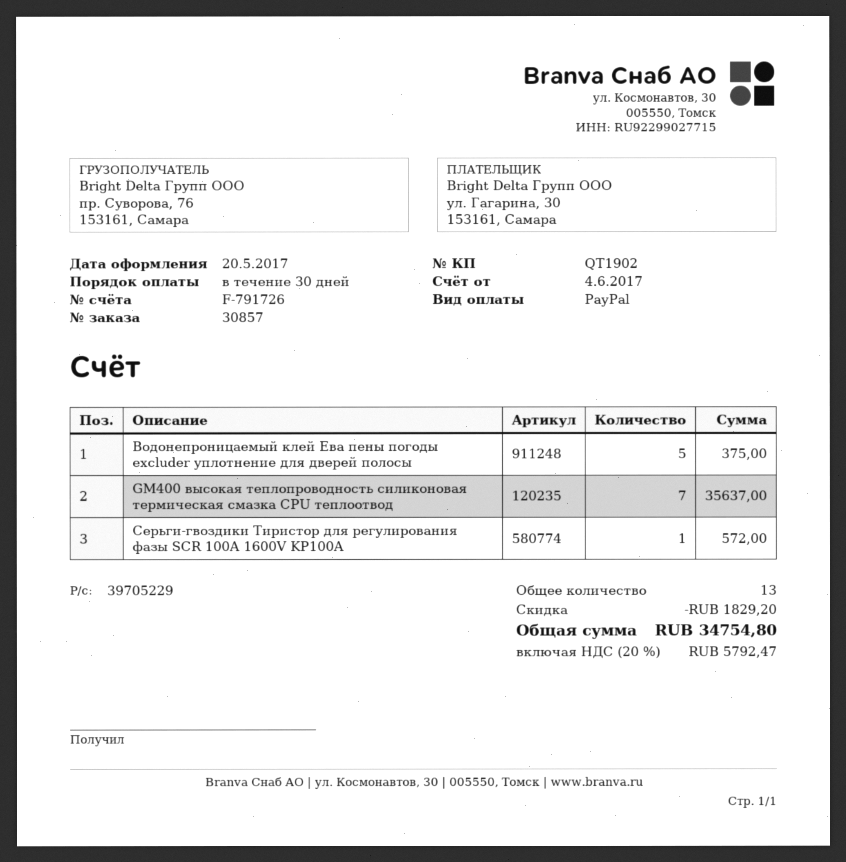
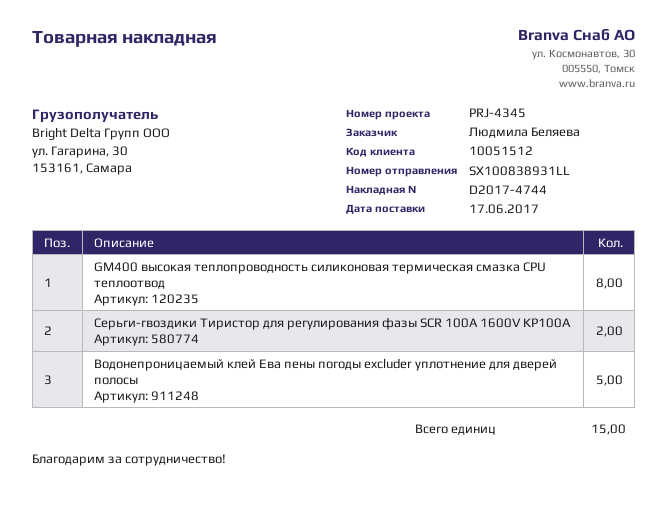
ship to: пр. Суворова, 76, 153161, Самара -> ул. Гагарина, 30, 153161, Самара
GM400 высокая теплопроводность силиконовая термическая смазка CPU теплоотвод: 7 -> 8
Серьги-гвоздики Тиристор для регулирования фазы SCR 100A 1600V KP100A: 1 -> 2
total quantity: 13 -> 15

